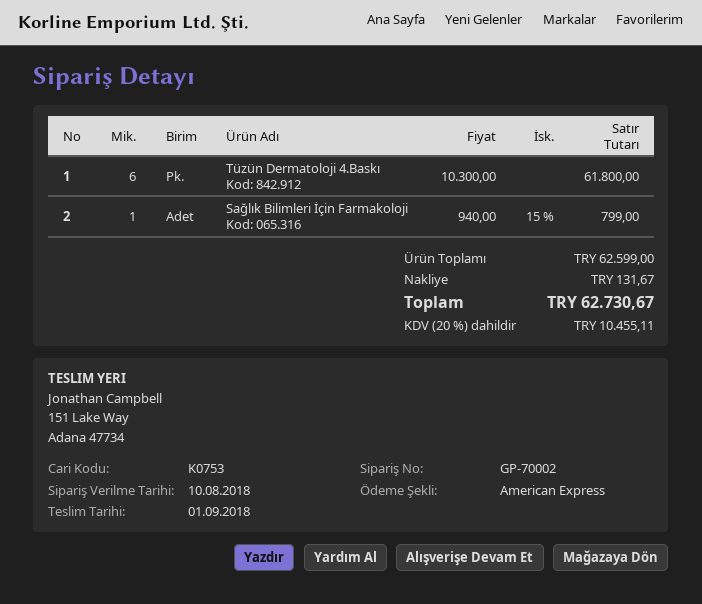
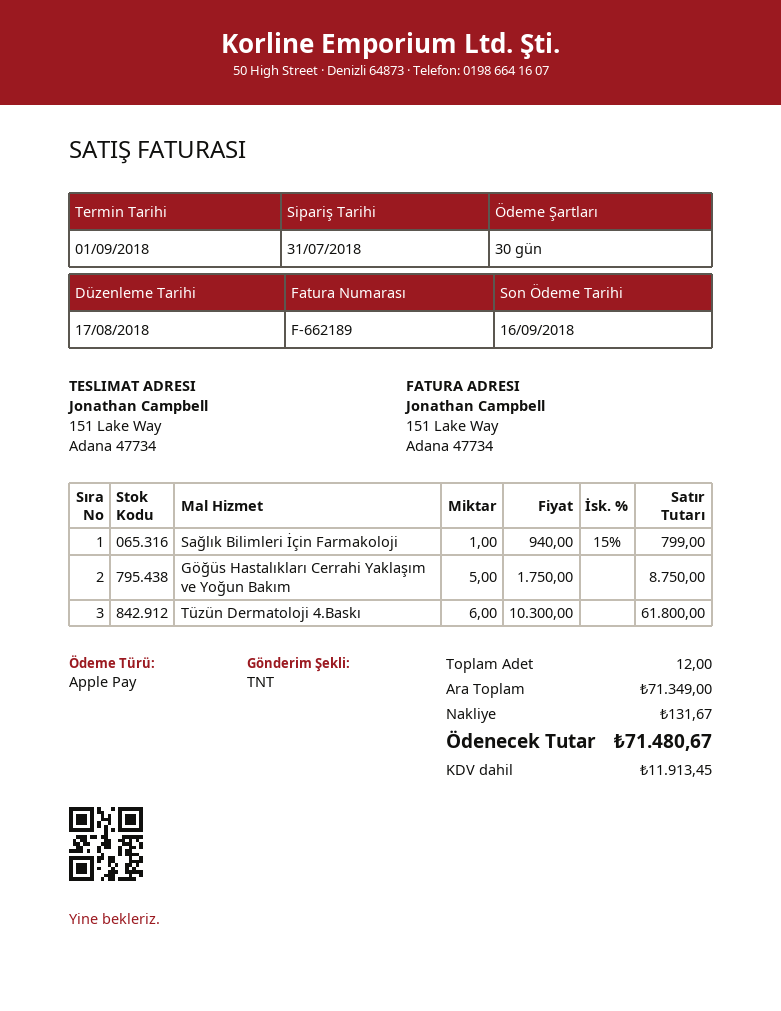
order date: 2018-08-10 -> 2018-07-31
payment method: American Express -> Apple Pay
Göğüs Hastalıkları Cerrahi Yaklaşım ve Yoğun Bakım: none -> 5 x 1750.00 = 8750.00
subtotal: 62599.00 -> 71349.00
tax: 10455.11 -> 11913.45
total: 62730.67 -> 71480.67

